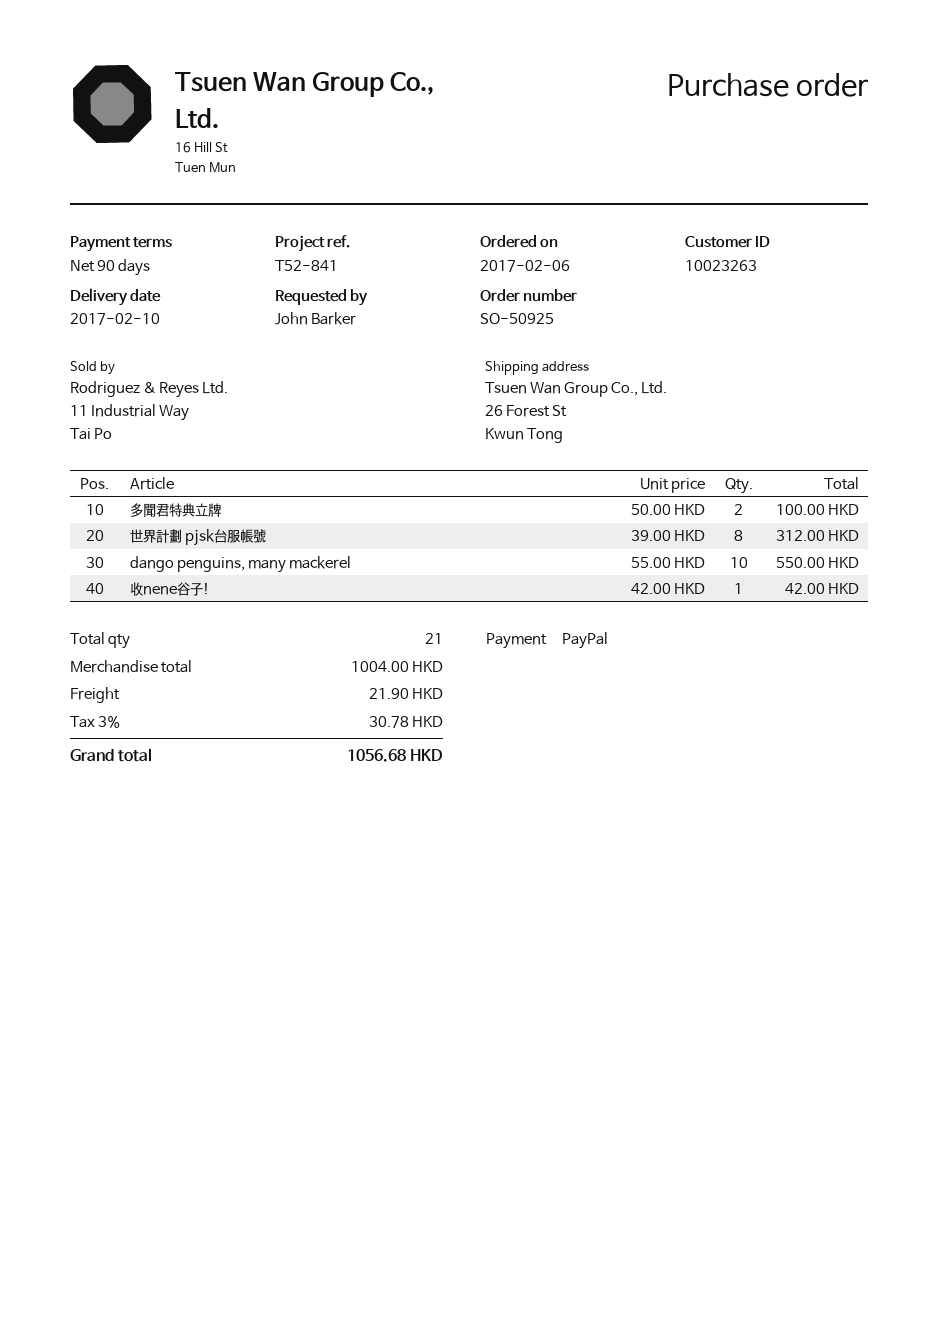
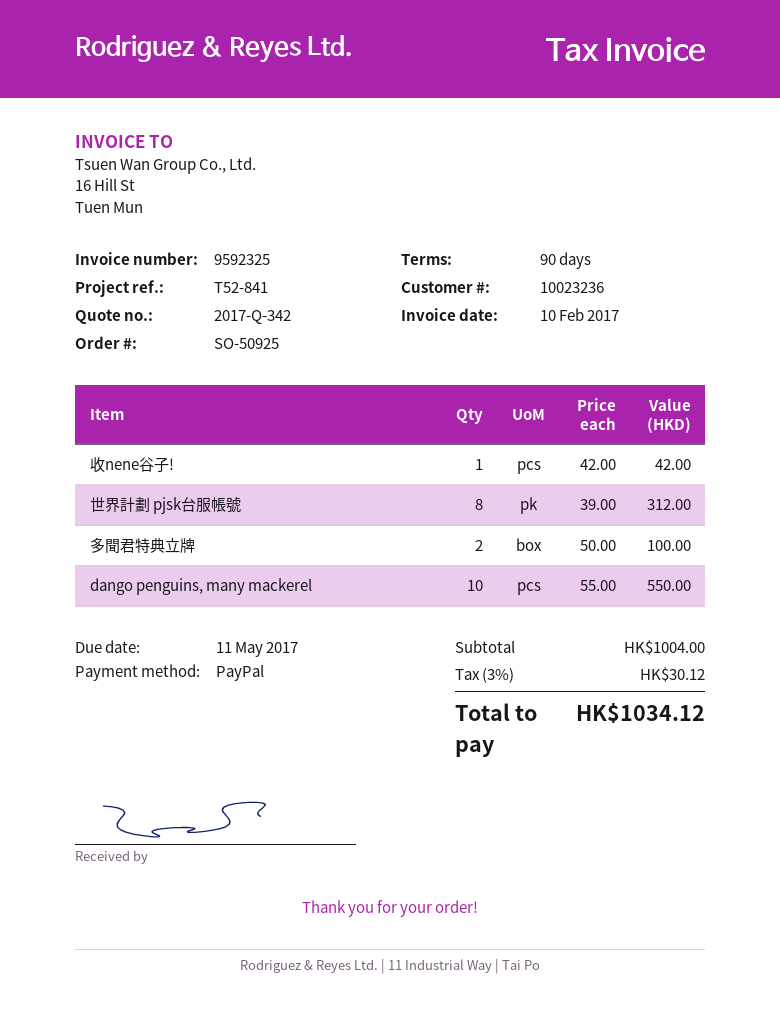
customer number: 10023263 -> 10023236
shipping: 21.90 -> none
tax: 3% = 30.78 -> 3% = 30.12
total: 1056.68 -> 1034.12

